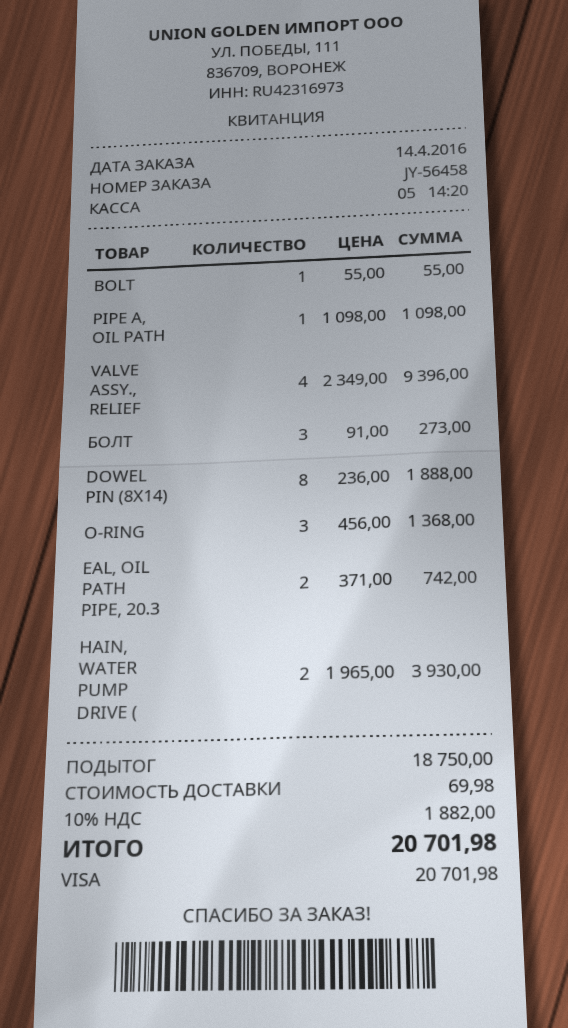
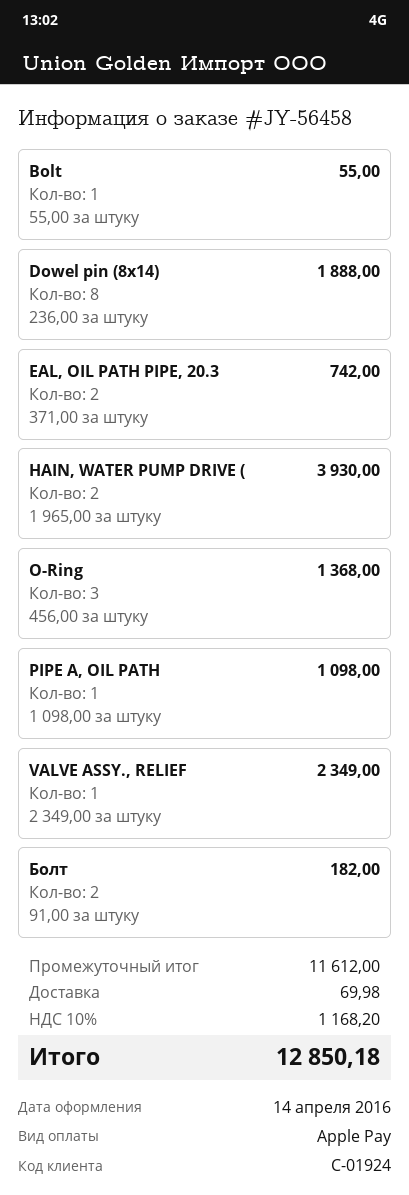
payment method: Visa -> Apple Pay
VALVE ASSY., RELIEF: 4 x 2349.00 = 9396.00 -> 1 x 2349.00 = 2349.00
БОЛТ: 3 x 91.00 = 273.00 -> 2 x 91.00 = 182.00
subtotal: 18750.00 -> 11612.00
tax: 10% = 1882.00 -> 10% = 1168.20
total: 20701.98 -> 12850.18

